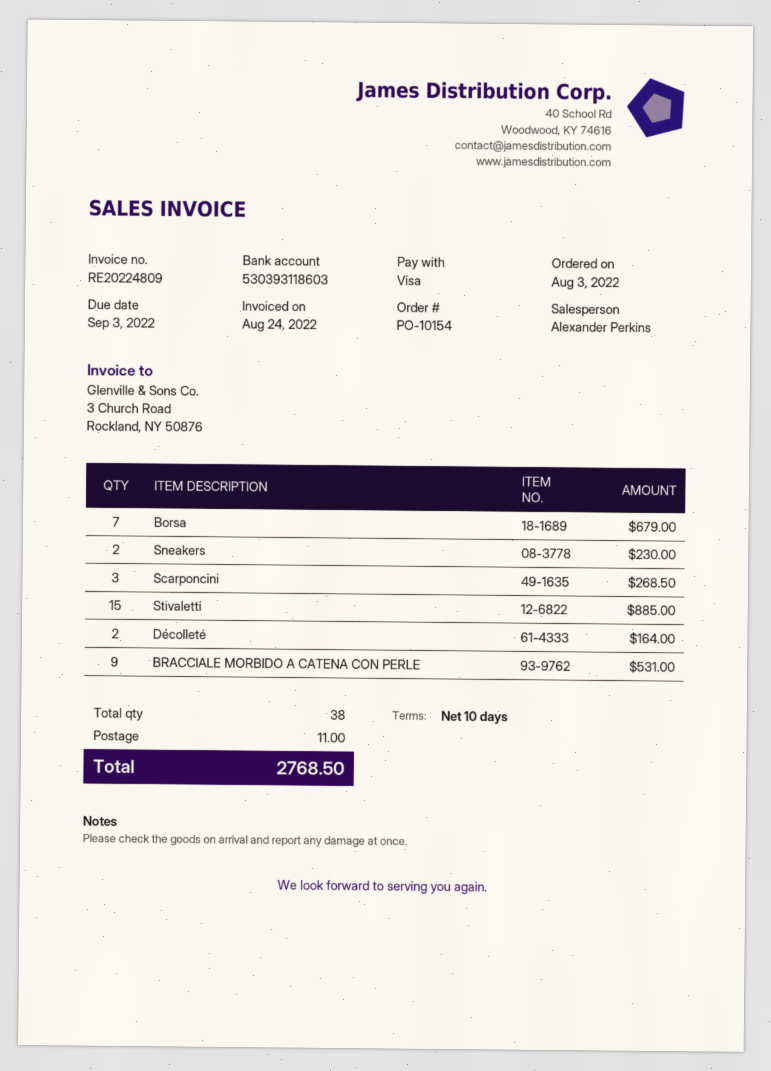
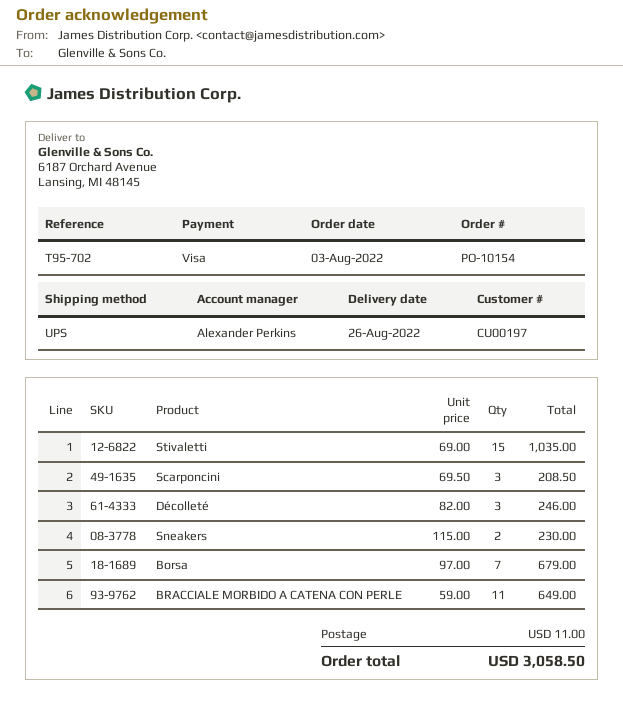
Scarponcini: 3 for 268.50 -> 3 for 208.50
Stivaletti: 15 for 885.00 -> 15 for 1035.00
Décolleté: 2 for 164.00 -> 3 for 246.00
BRACCIALE MORBIDO A CATENA CON PERLE: 9 for 531.00 -> 11 for 649.00
total: 2768.50 -> 3058.50

